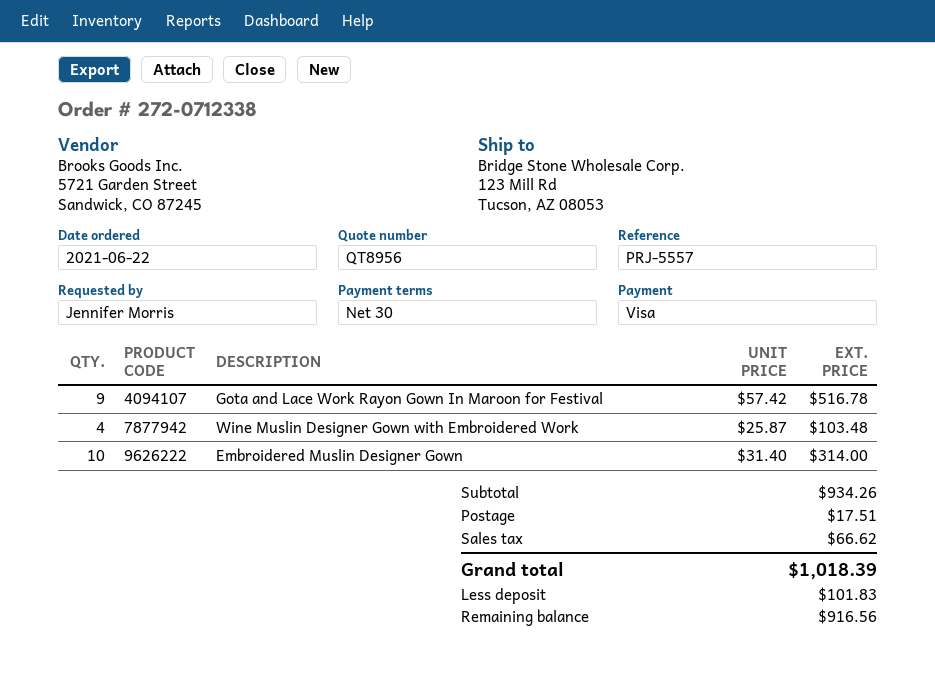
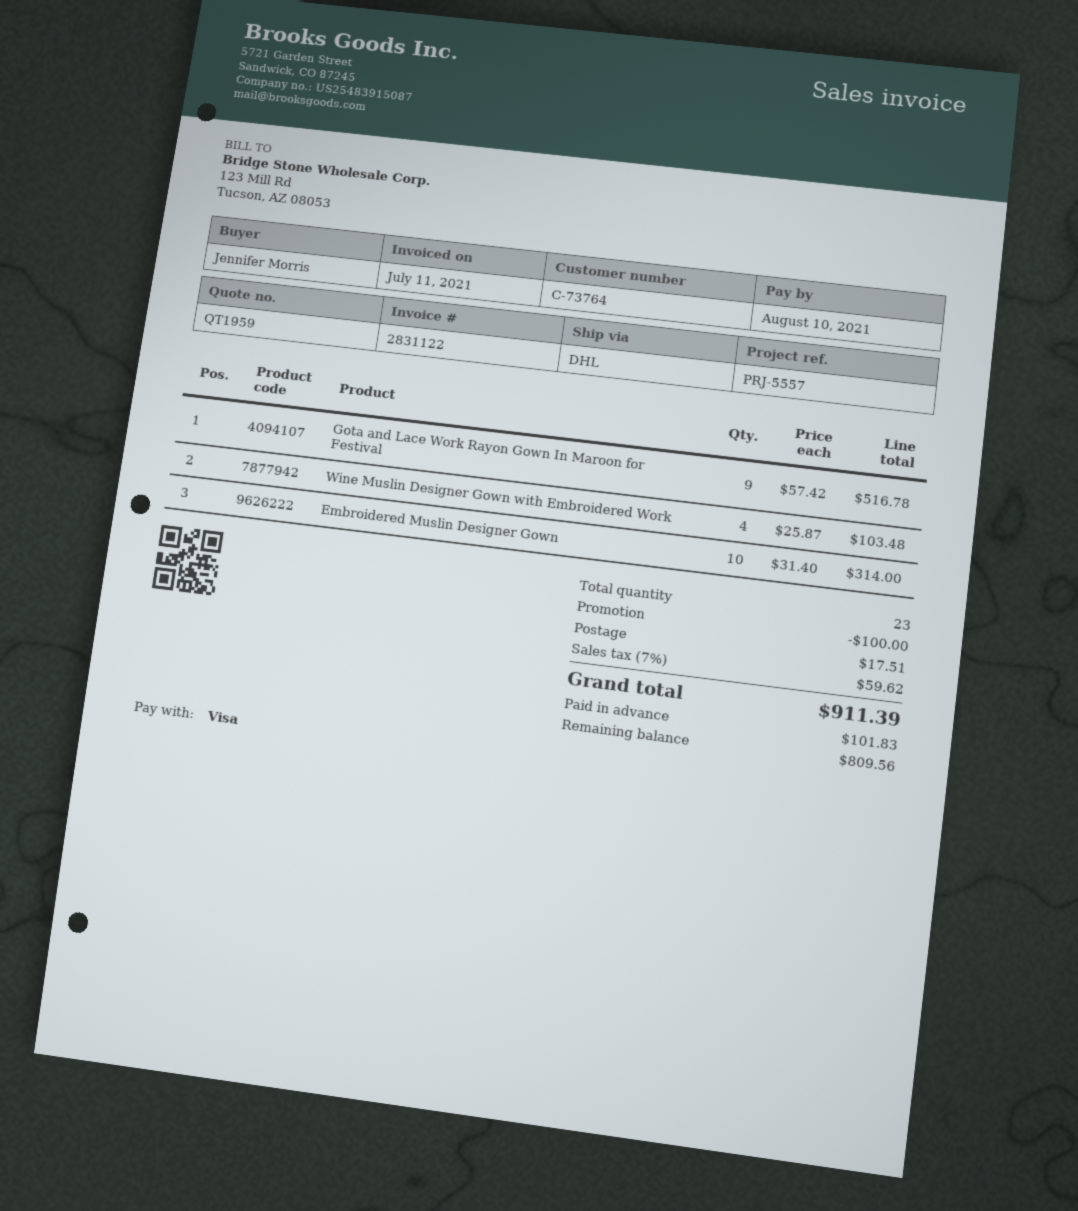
quote number: QT8956 -> QT1959
discount: none -> 100.00
tax: 66.62 -> 59.62
total: 1018.39 -> 911.39
balance: 916.56 -> 809.56

